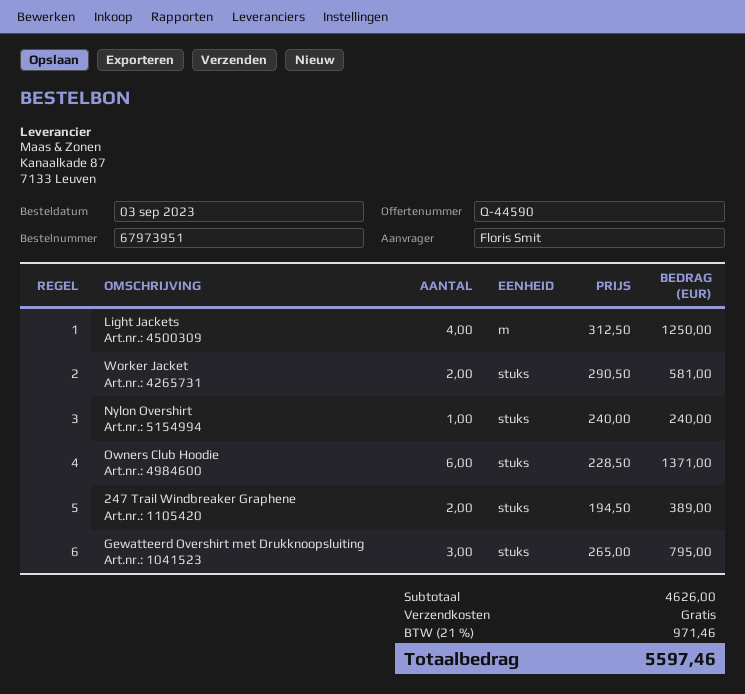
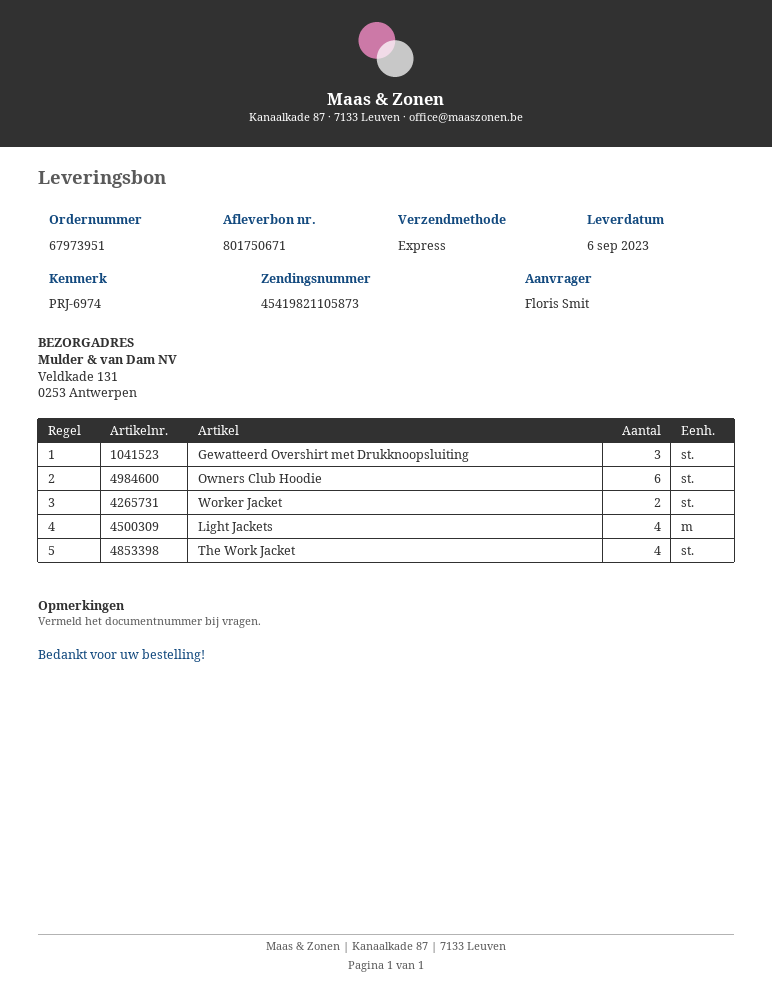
Nylon Overshirt: 1 -> none
247 Trail Windbreaker Graphene: 2 -> none
The Work Jacket: none -> 4

